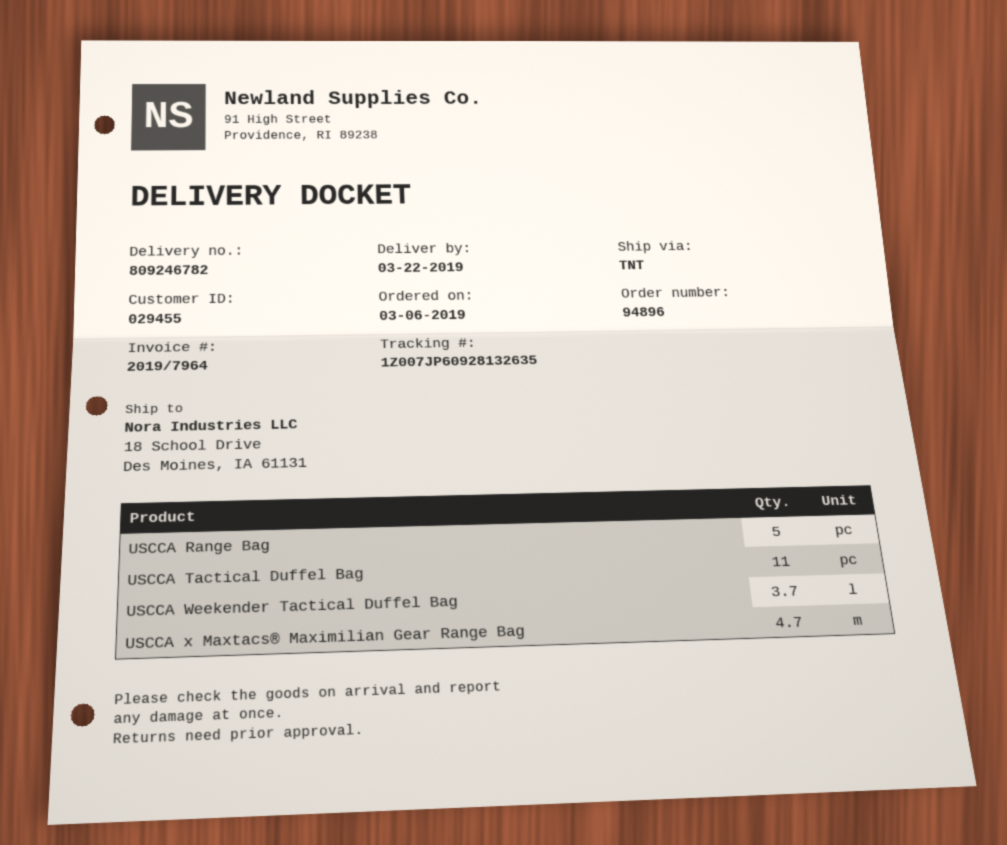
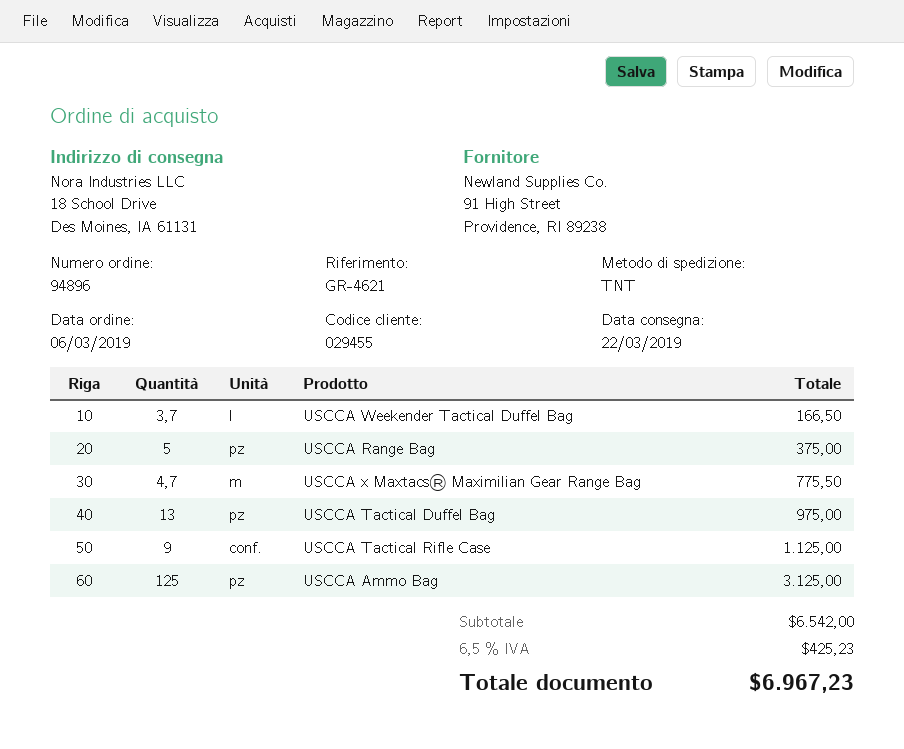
USCCA Tactical Duffel Bag: 11 -> 13
USCCA Tactical Rifle Case: none -> 9
USCCA Ammo Bag: none -> 125

